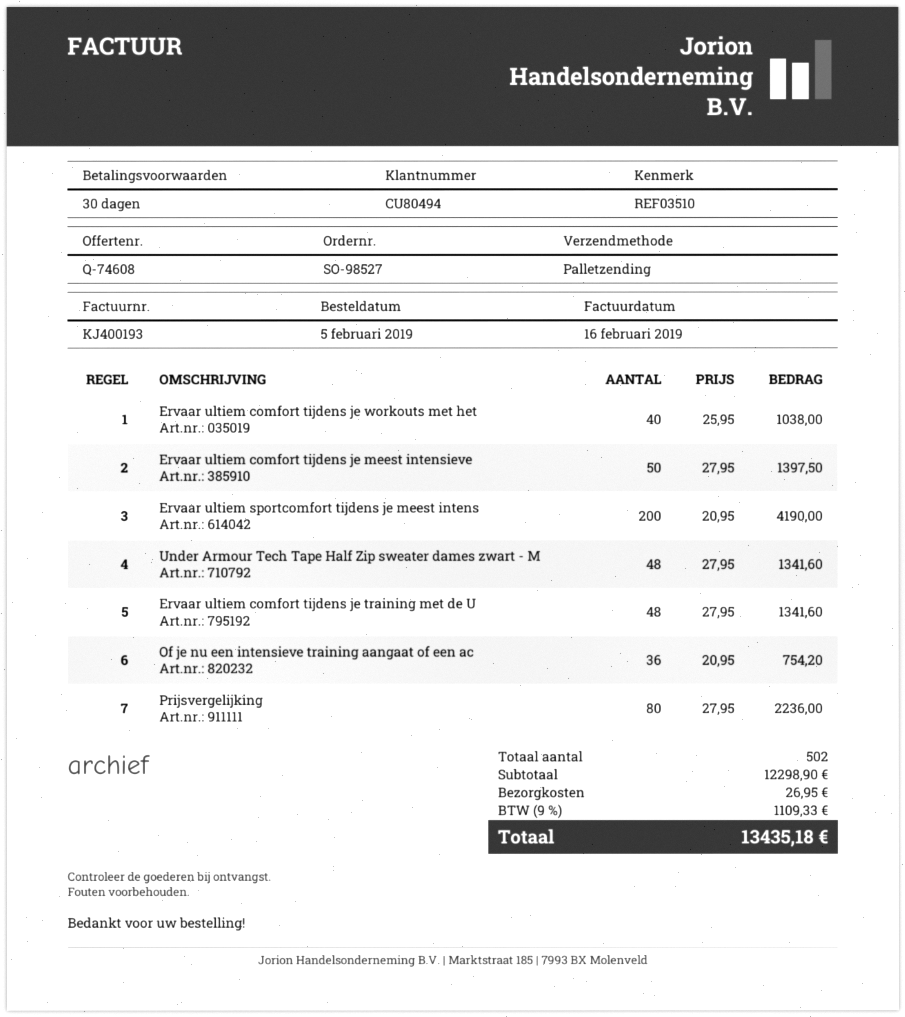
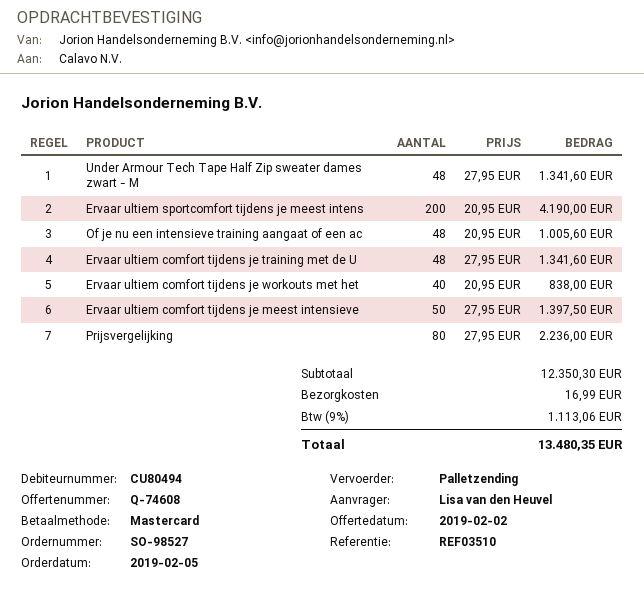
Ervaar ultiem comfort tijdens je workouts met het: 40 x 25.95 = 1038.00 -> 40 x 20.95 = 838.00
Of je nu een intensieve training aangaat of een ac: 36 x 20.95 = 754.20 -> 48 x 20.95 = 1005.60
subtotal: 12298.90 -> 12350.30
shipping: 26.95 -> 16.99
tax: 9% = 1109.33 -> 9% = 1113.06
total: 13435.18 -> 13480.35

